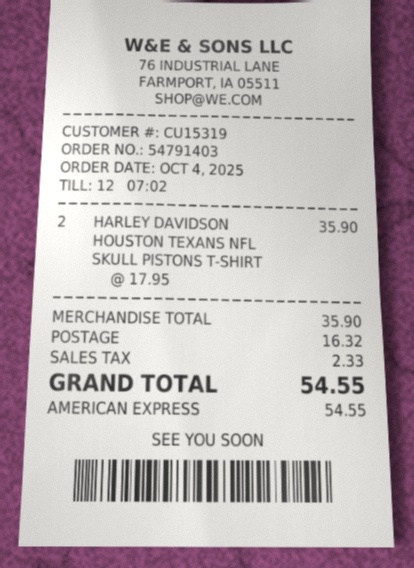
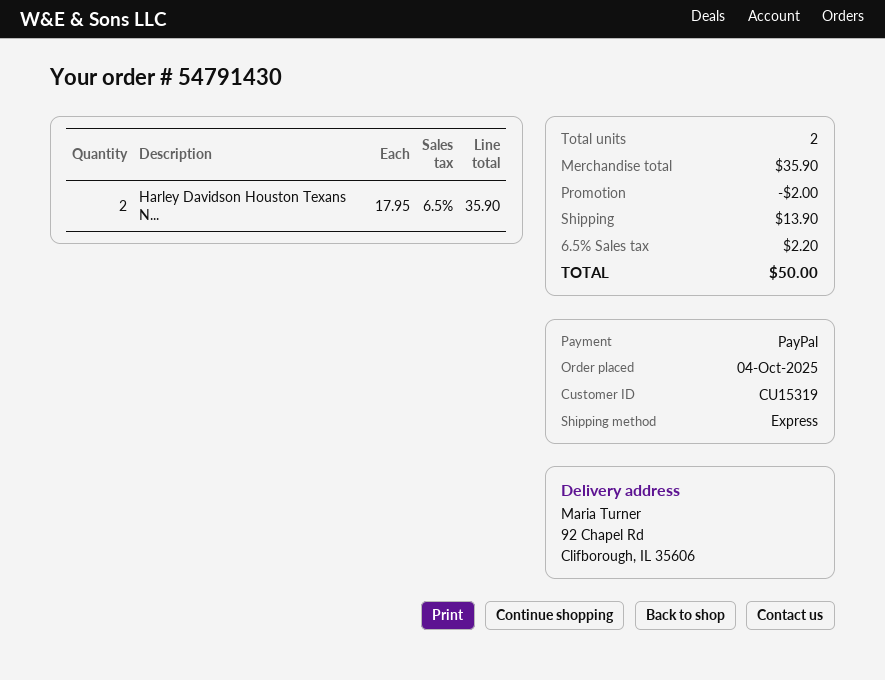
order number: 54791403 -> 54791430
payment method: American Express -> PayPal
discount: none -> 2.00
shipping: 16.32 -> 13.90
tax: 2.33 -> 2.20
total: 54.55 -> 50.00

